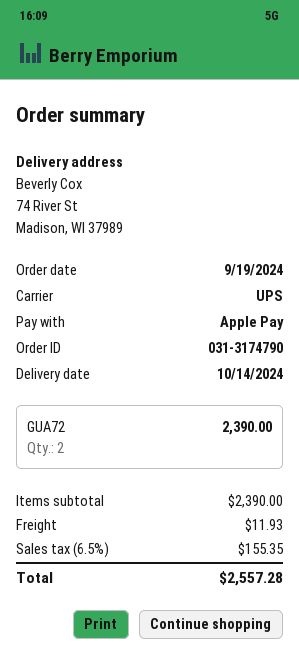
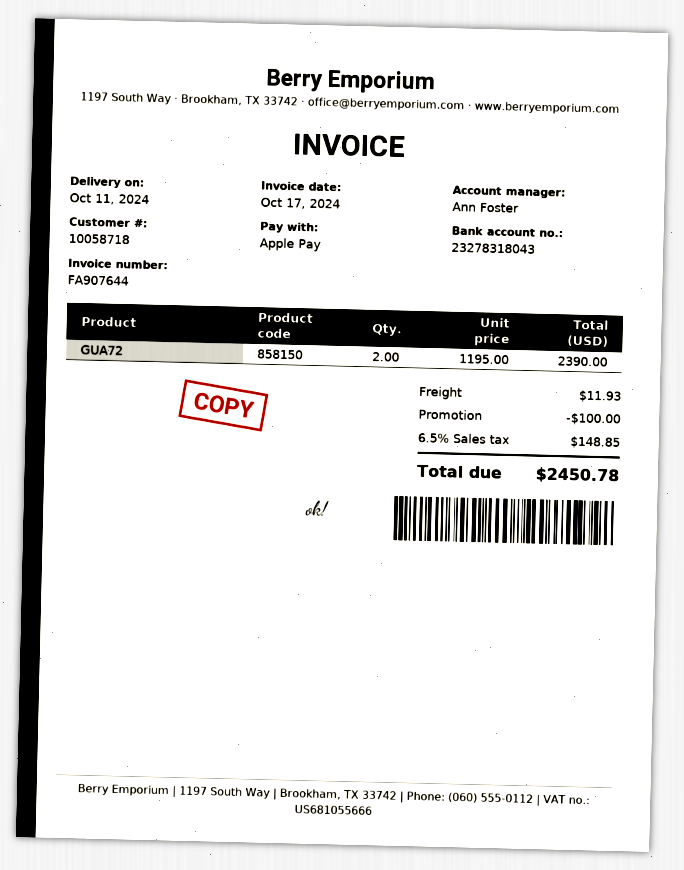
delivery date: 2024-10-14 -> 2024-10-11
discount: none -> 100.00
tax: 6.5% = 155.35 -> 6.5% = 148.85
total: 2557.28 -> 2450.78

